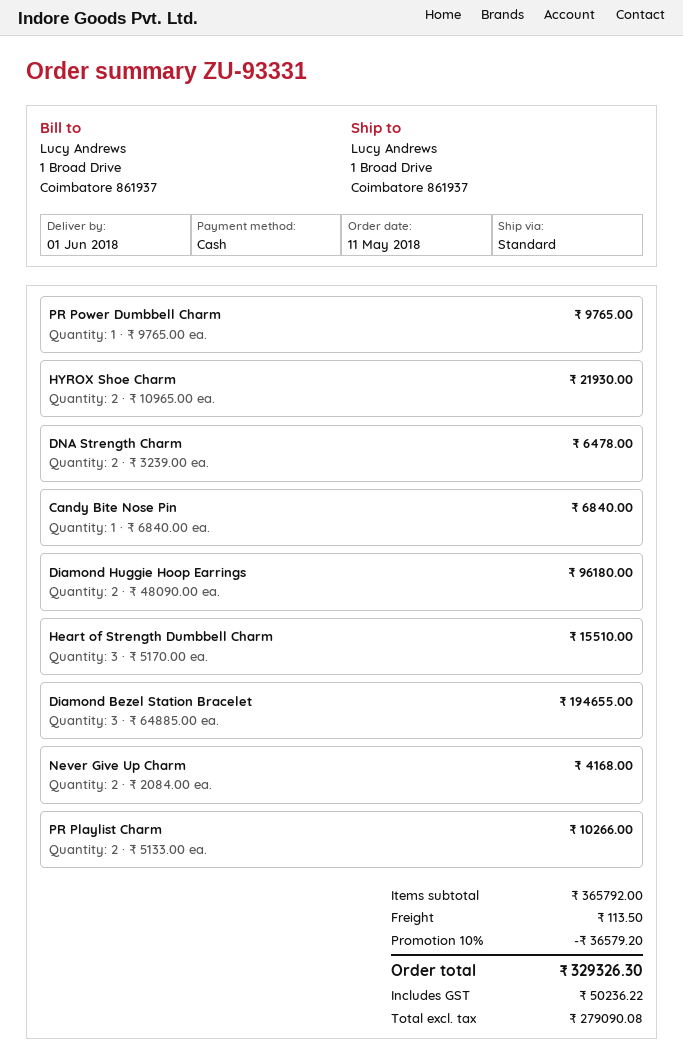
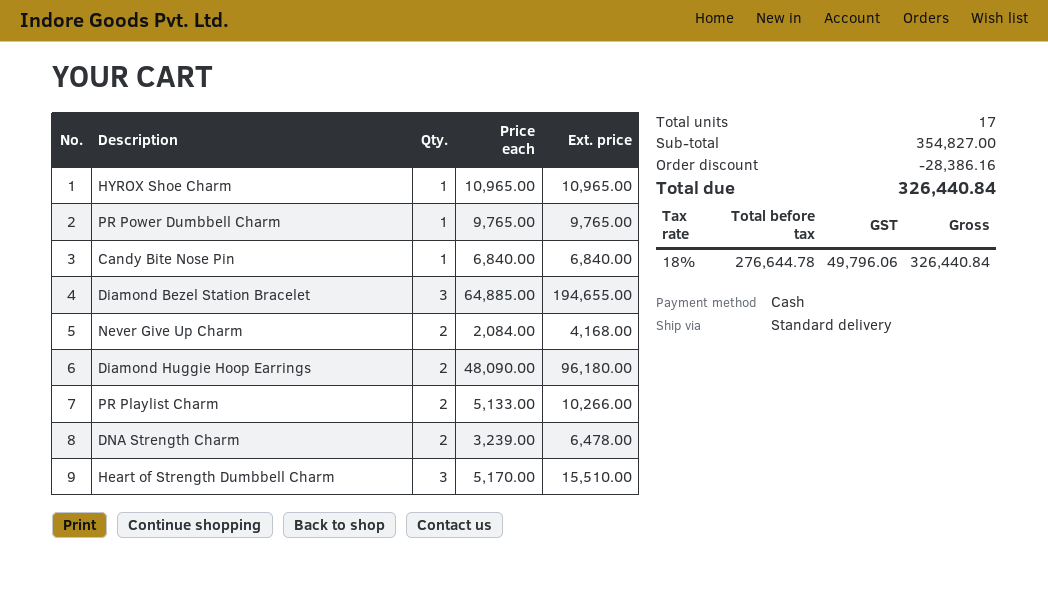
HYROX Shoe Charm: 2 x 10965.00 = 21930.00 -> 1 x 10965.00 = 10965.00
subtotal: 365792.00 -> 354827.00
discount: 36579.20 -> 28386.16
shipping: 113.50 -> none
net: 279090.08 -> 276644.78
tax: 50236.22 -> 49796.06
total: 329326.30 -> 326440.84

